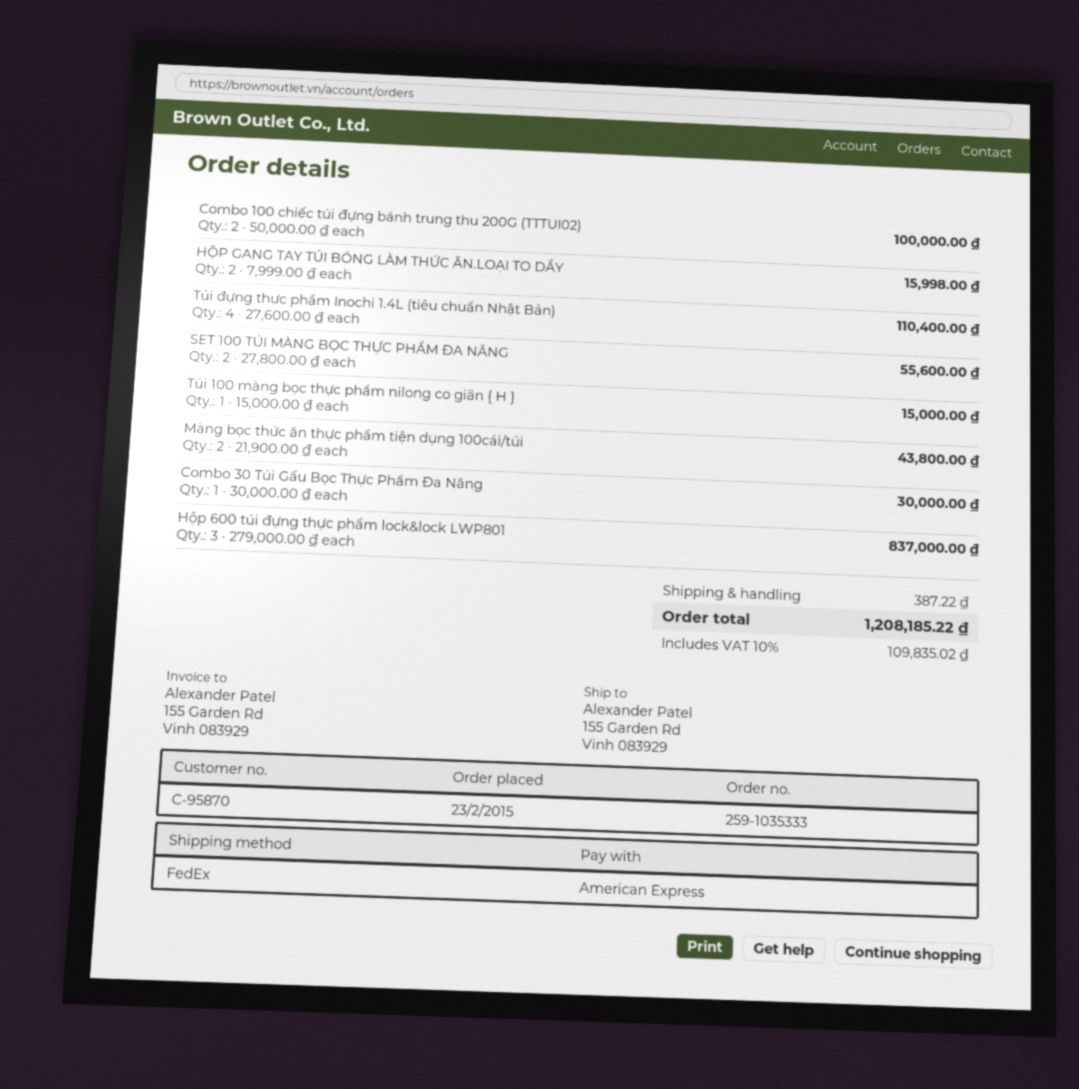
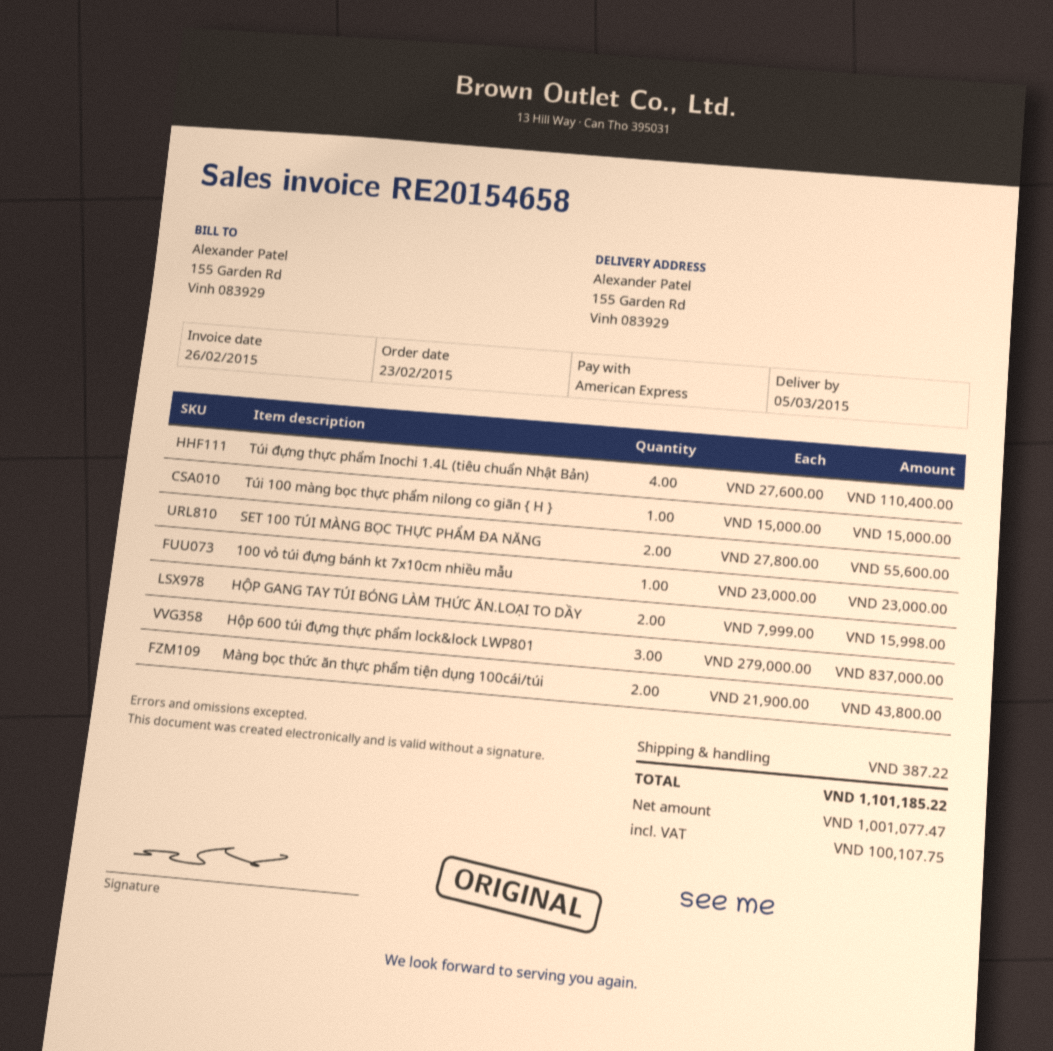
Combo 100 chiếc túi đựng bánh trung thu 200G (TTTUI02): 2 x 50000.00 = 100000.00 -> none
Combo 30 Túi Gấu Bọc Thực Phẩm Đa Năng: 1 x 30000.00 = 30000.00 -> none
100 vỏ túi đựng bánh kt 7x10cm nhiều mẫu: none -> 1 x 23000.00 = 23000.00
tax: 109835.02 -> 100107.75
total: 1208185.22 -> 1101185.22

